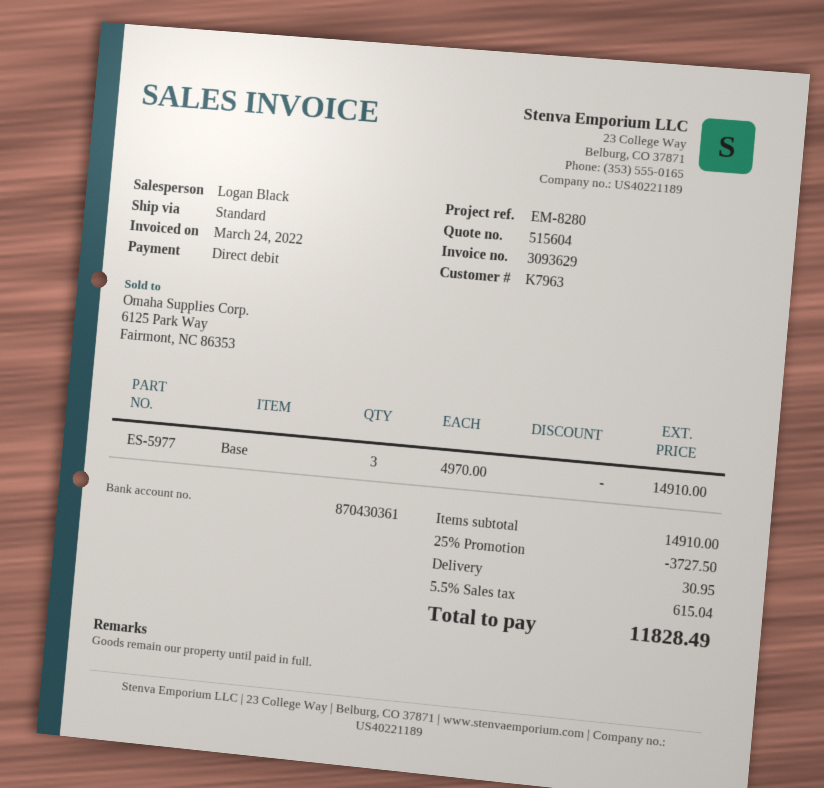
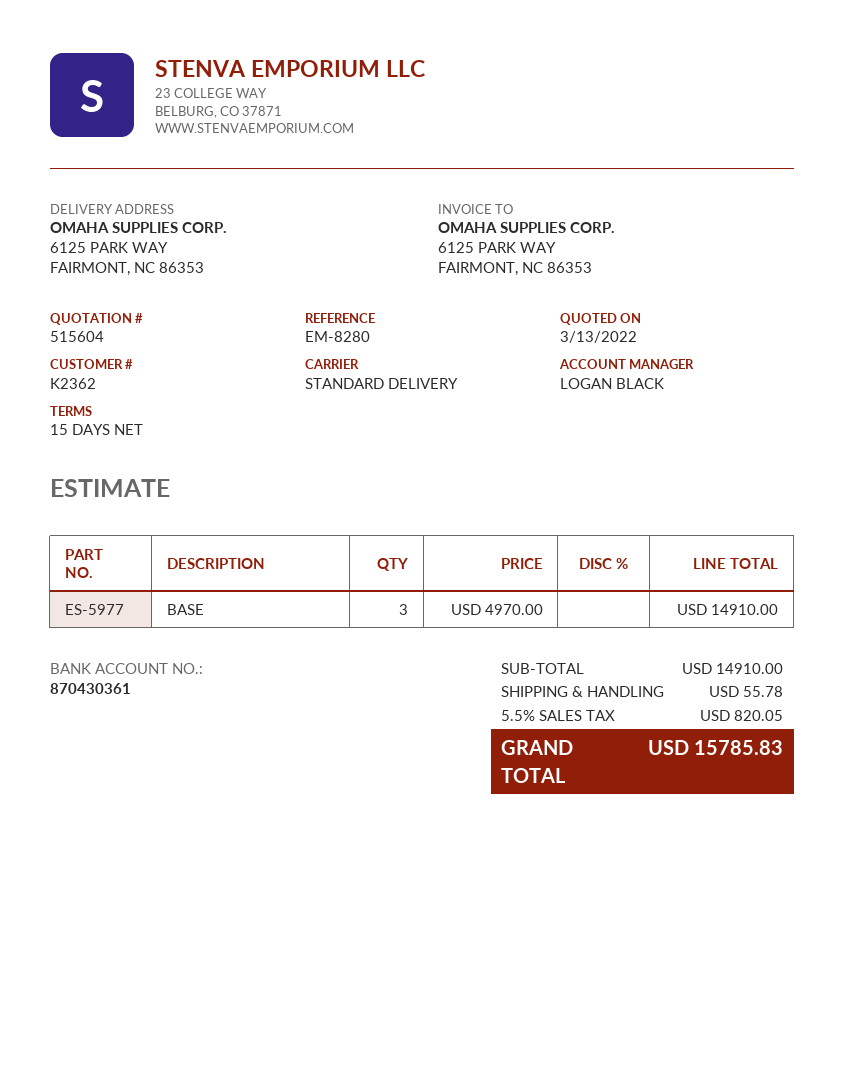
customer number: K7963 -> K2362
discount: 25% = 3727.50 -> none
shipping: 30.95 -> 55.78
tax: 5.5% = 615.04 -> 5.5% = 820.05
total: 11828.49 -> 15785.83

